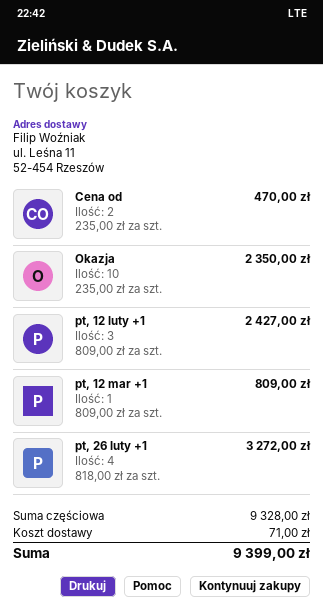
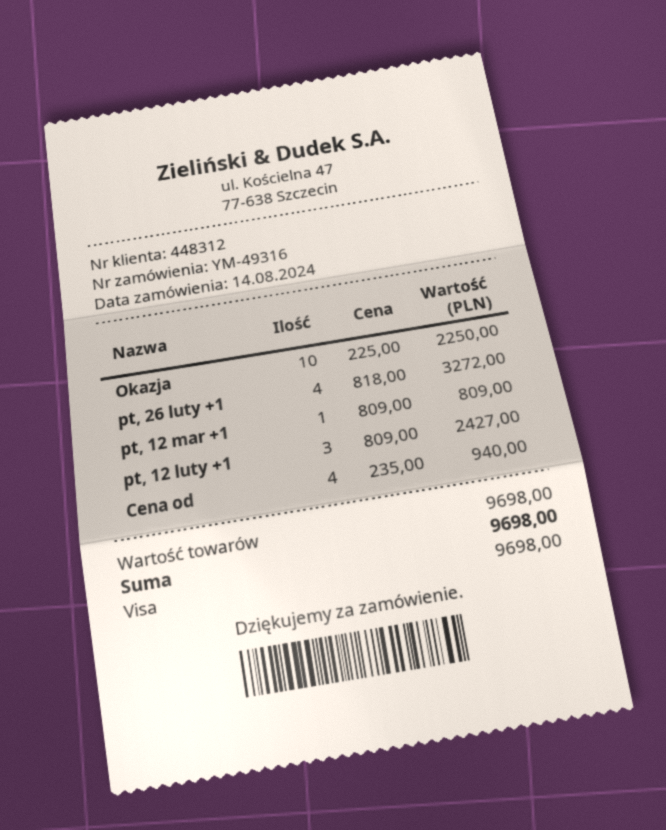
Cena od: 2 x 235.00 = 470.00 -> 4 x 235.00 = 940.00
Okazja: 10 x 235.00 = 2350.00 -> 10 x 225.00 = 2250.00
subtotal: 9328.00 -> 9698.00
shipping: 71.00 -> none
total: 9399.00 -> 9698.00

